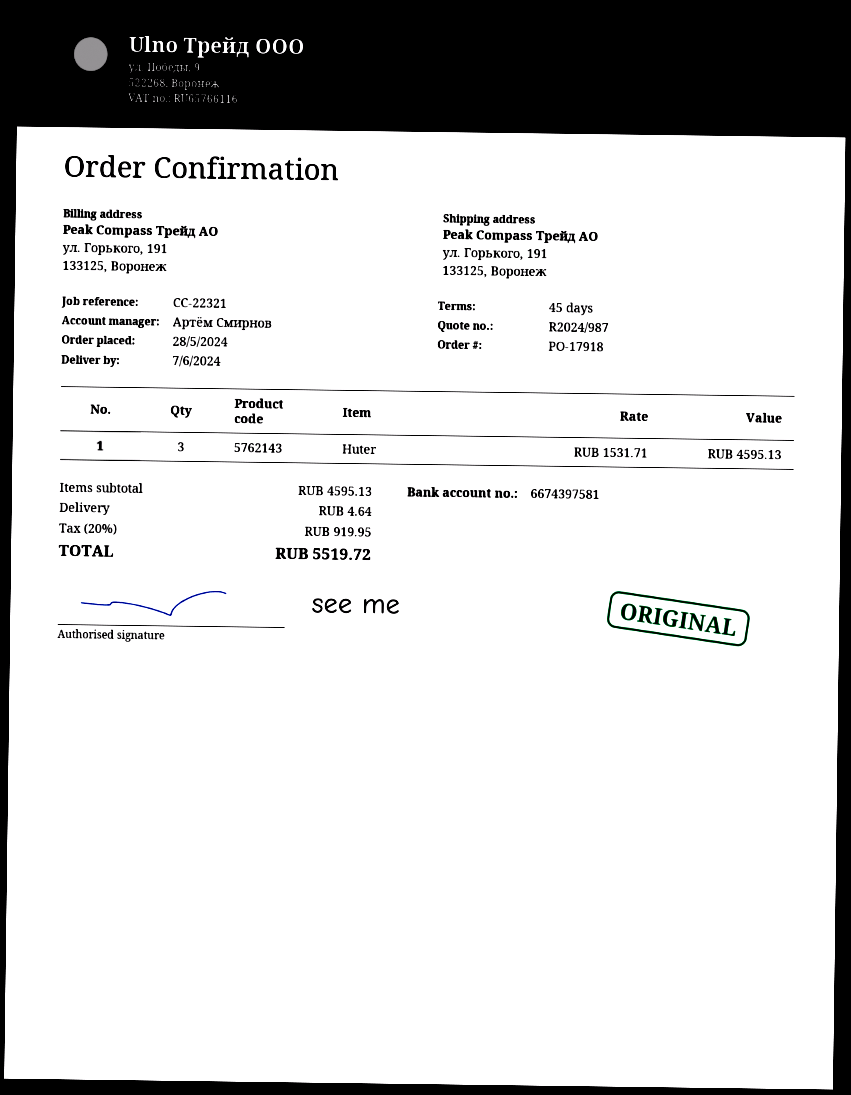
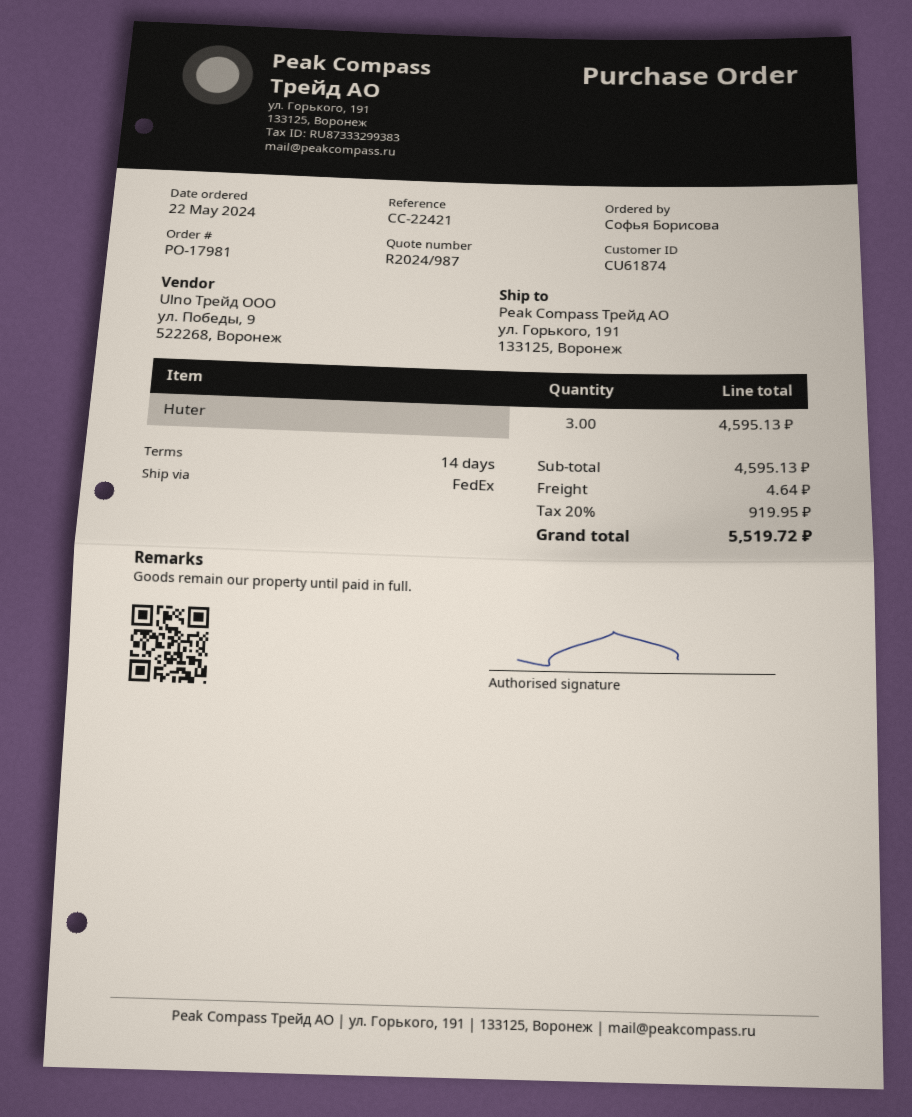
order number: PO-17918 -> PO-17981
order date: 2024-05-28 -> 2024-05-22
payment terms: 45 days -> 14 days
reference: CC-22321 -> CC-22421

